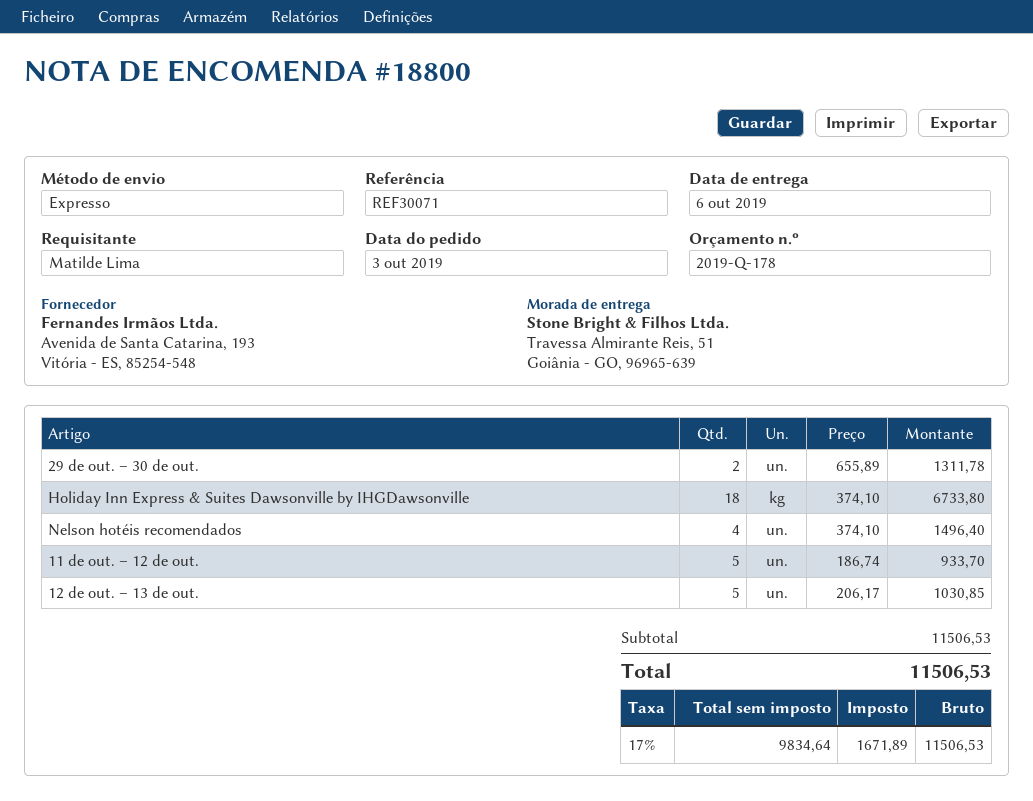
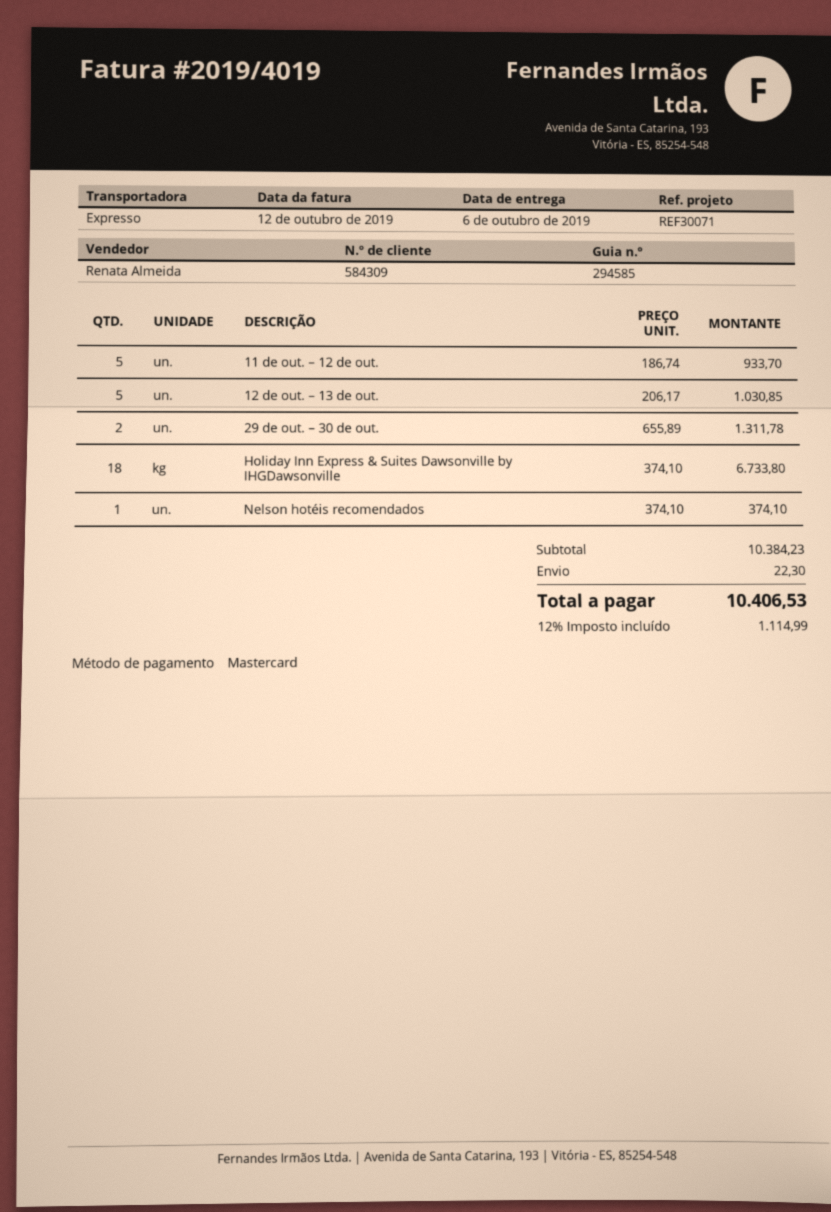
Nelson hotéis recomendados: 4 x 374.10 = 1496.40 -> 1 x 374.10 = 374.10
subtotal: 11506.53 -> 10384.23
shipping: none -> 22.30
tax: 17% = 1671.89 -> 12% = 1114.99
total: 11506.53 -> 10406.53

